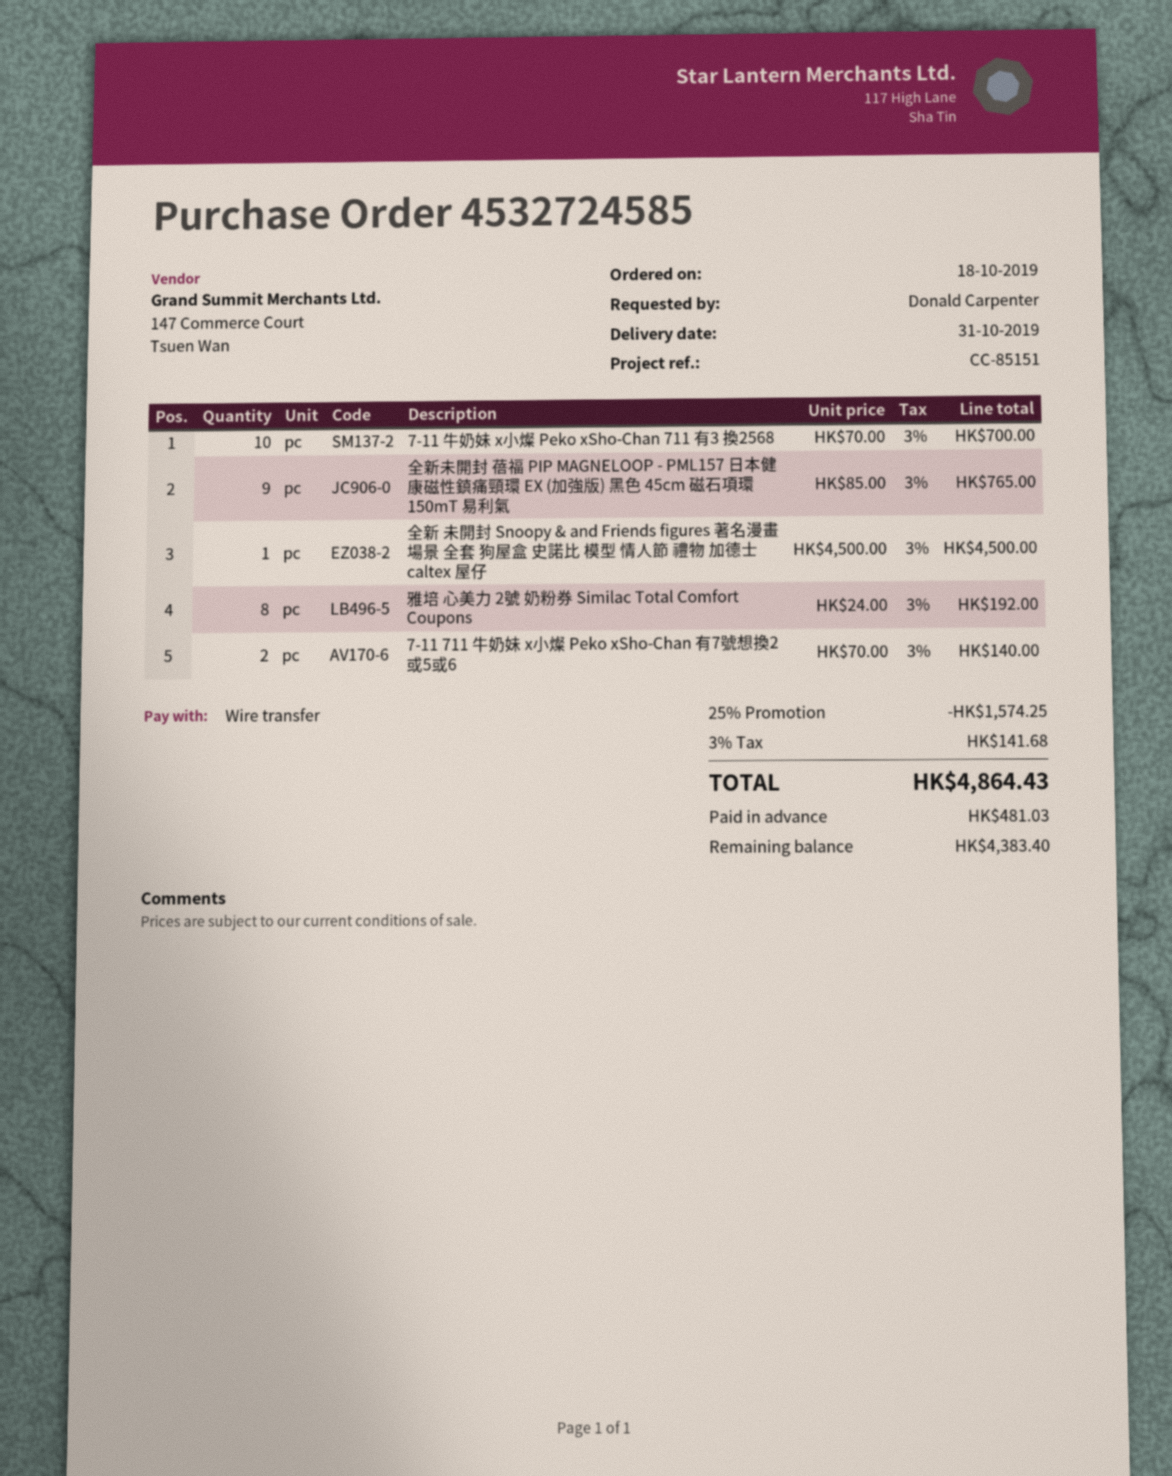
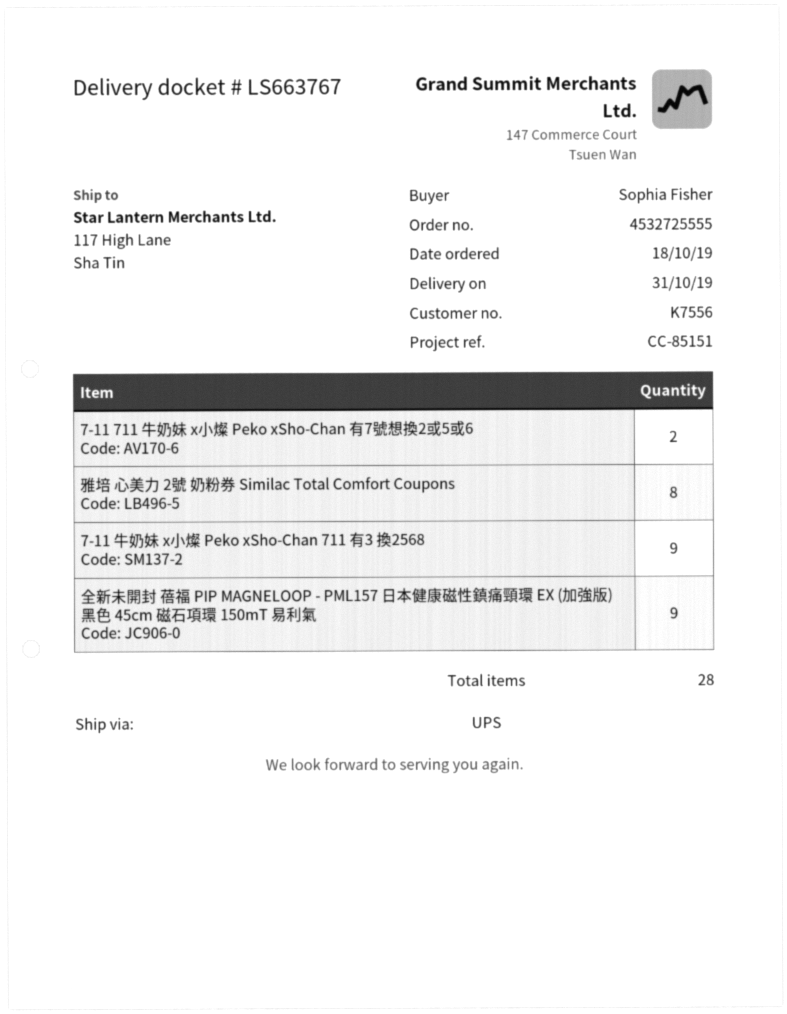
order number: 4532724585 -> 4532725555
ordered by: Donald Carpenter -> Sophia Fisher
7-11 牛奶妹 x小燦 Peko xSho-Chan 711 有3 換2568: 10 -> 9
全新 未開封 Snoopy & and Friends figures 著名漫畫場景 全套 狗屋盒 史諾比 模型 情人節 禮物 加德士 caltex 屋仔: 1 -> none

